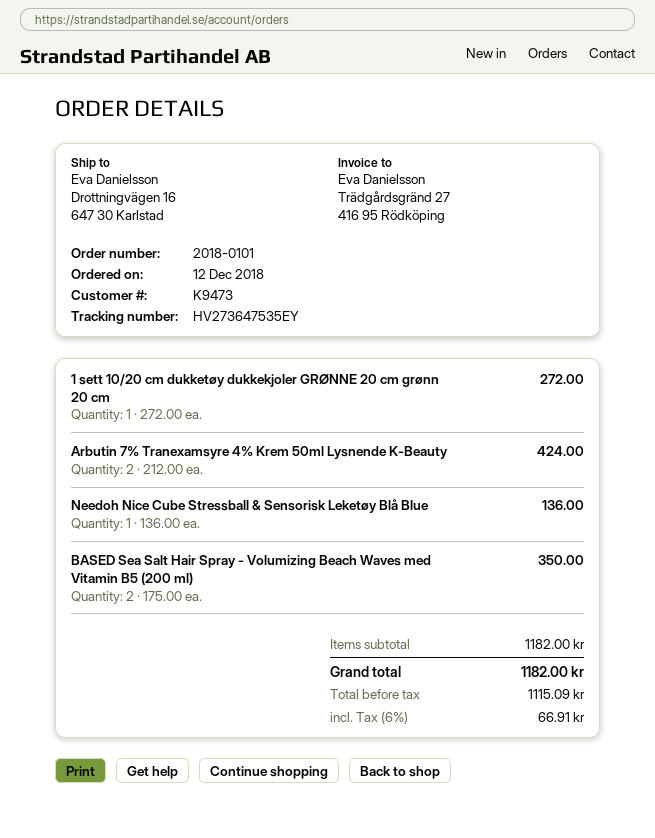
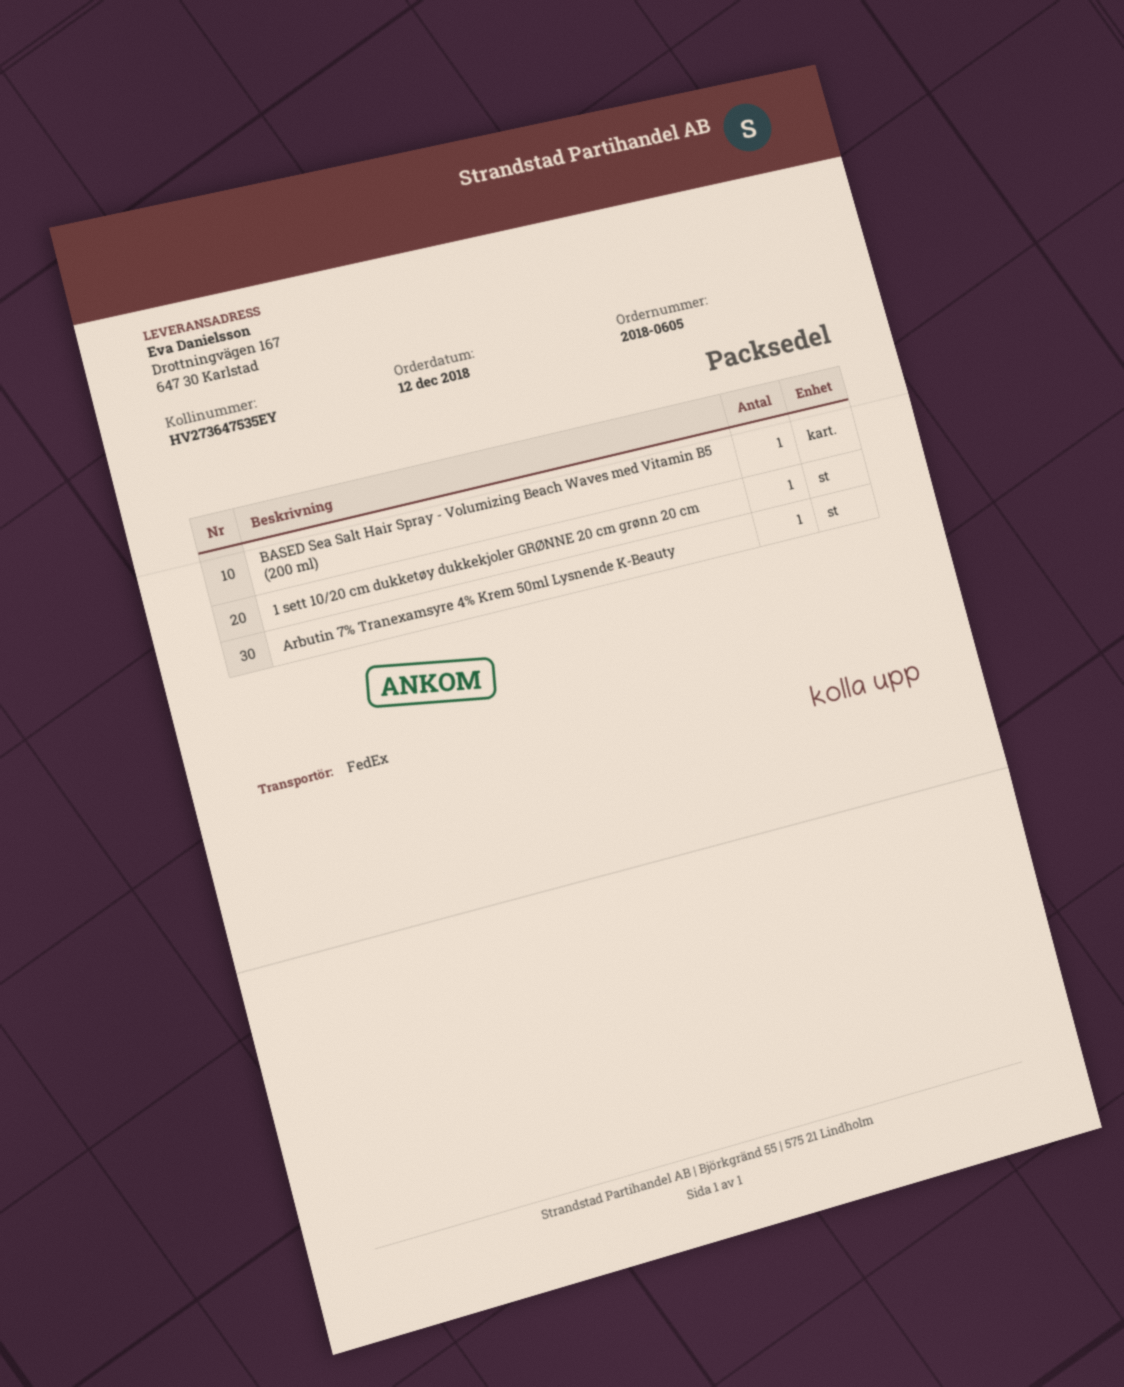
order number: 2018-0101 -> 2018-0605
ship to: Drottningvägen 16, 647 30 Karlstad -> Drottningvägen 167, 647 30 Karlstad
Arbutin 7% Tranexamsyre 4% Krem 50ml Lysnende K-Beauty: 2 -> 1
Needoh Nice Cube Stressball & Sensorisk Leketøy Blå Blue: 1 -> none
BASED Sea Salt Hair Spray - Volumizing Beach Waves med Vitamin B5 (200 ml): 2 -> 1

